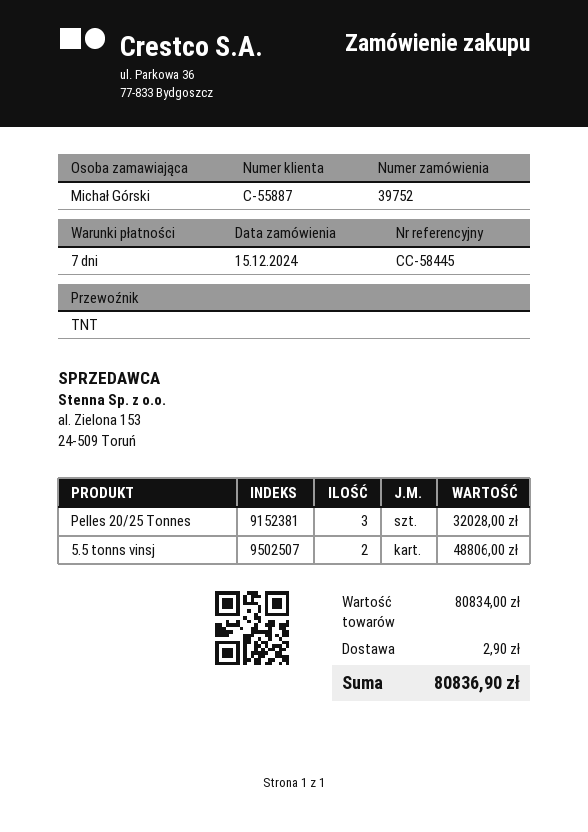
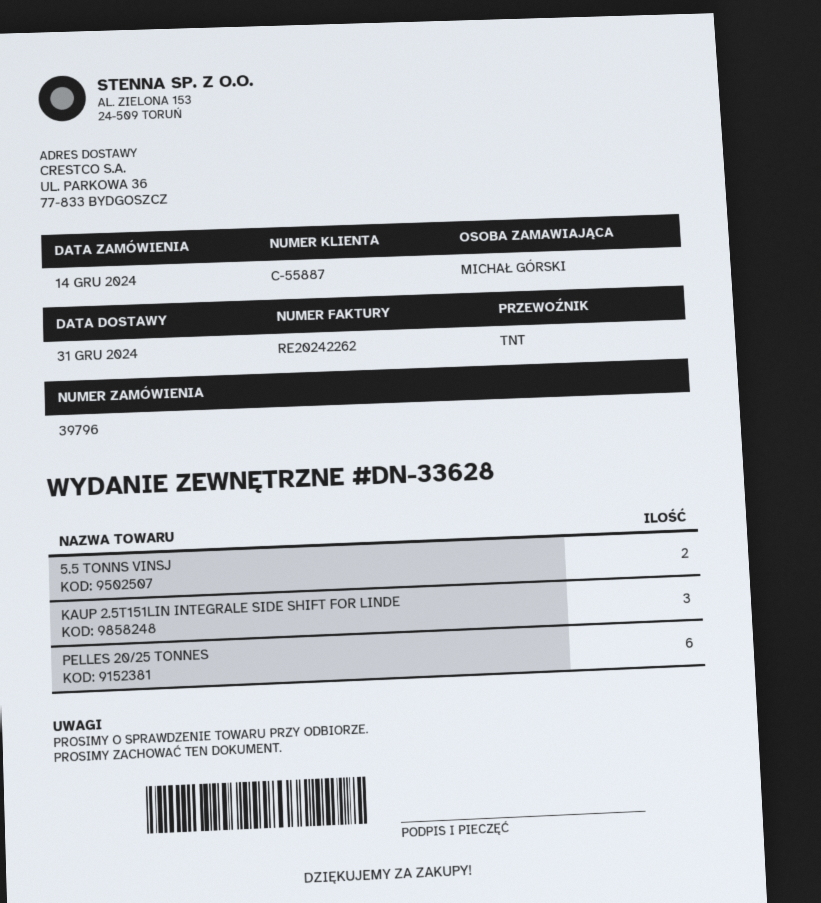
order number: 39752 -> 39796
order date: 2024-12-15 -> 2024-12-14
Pelles 20/25 Tonnes: 3 -> 6
KAUP 2.5T151LIN INTEGRALE SIDE SHIFT FOR LINDE: none -> 3

